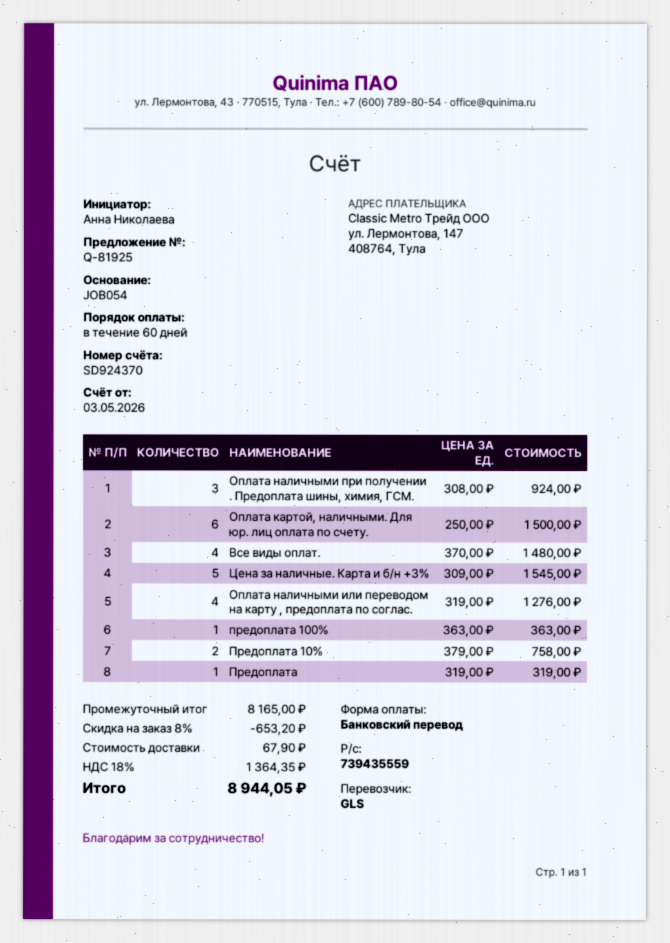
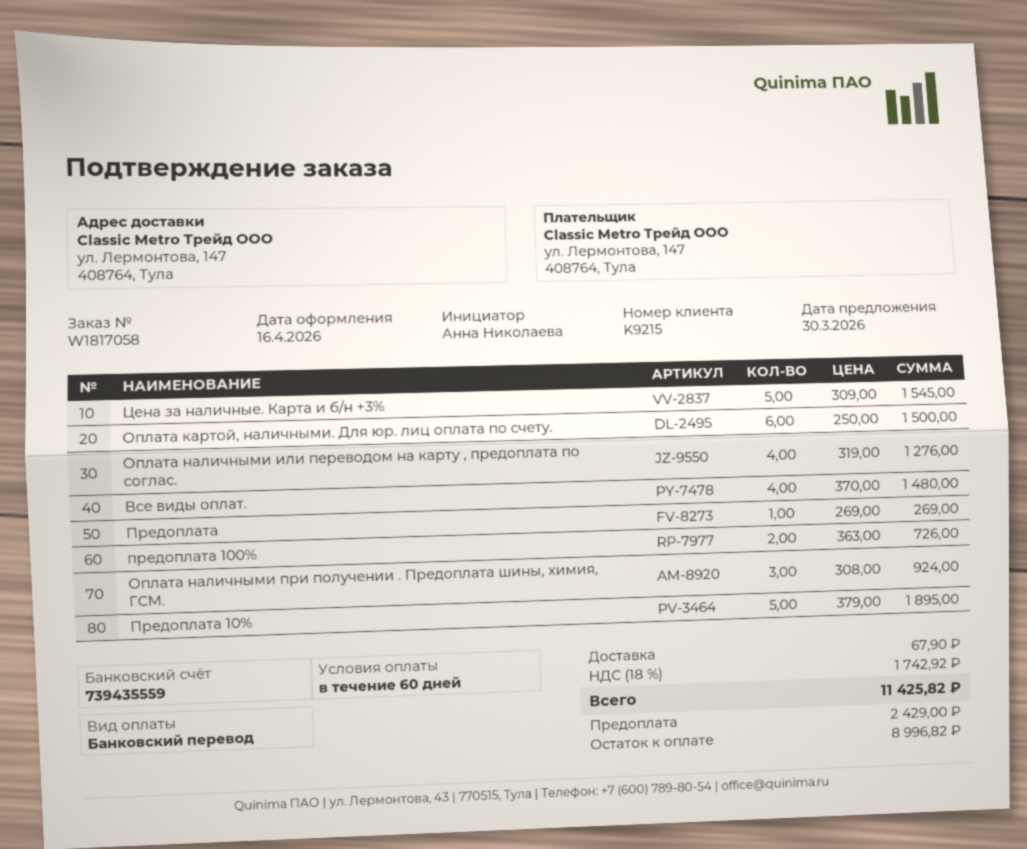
предоплата 100%: 1 x 363.00 = 363.00 -> 2 x 363.00 = 726.00
Предоплата 10%: 2 x 379.00 = 758.00 -> 5 x 379.00 = 1895.00
Предоплата: 1 x 319.00 = 319.00 -> 1 x 269.00 = 269.00
discount: 8% = 653.20 -> none
tax: 18% = 1364.35 -> 18% = 1742.92
total: 8944.05 -> 11425.82

